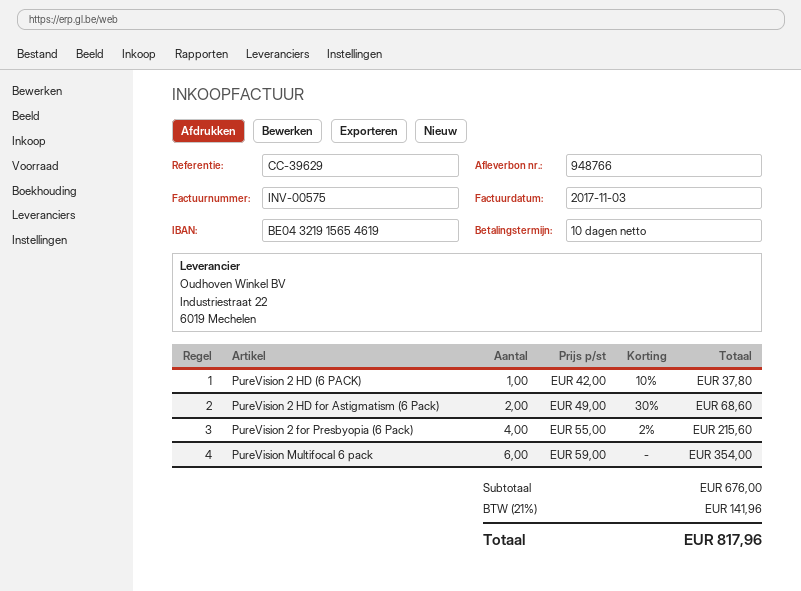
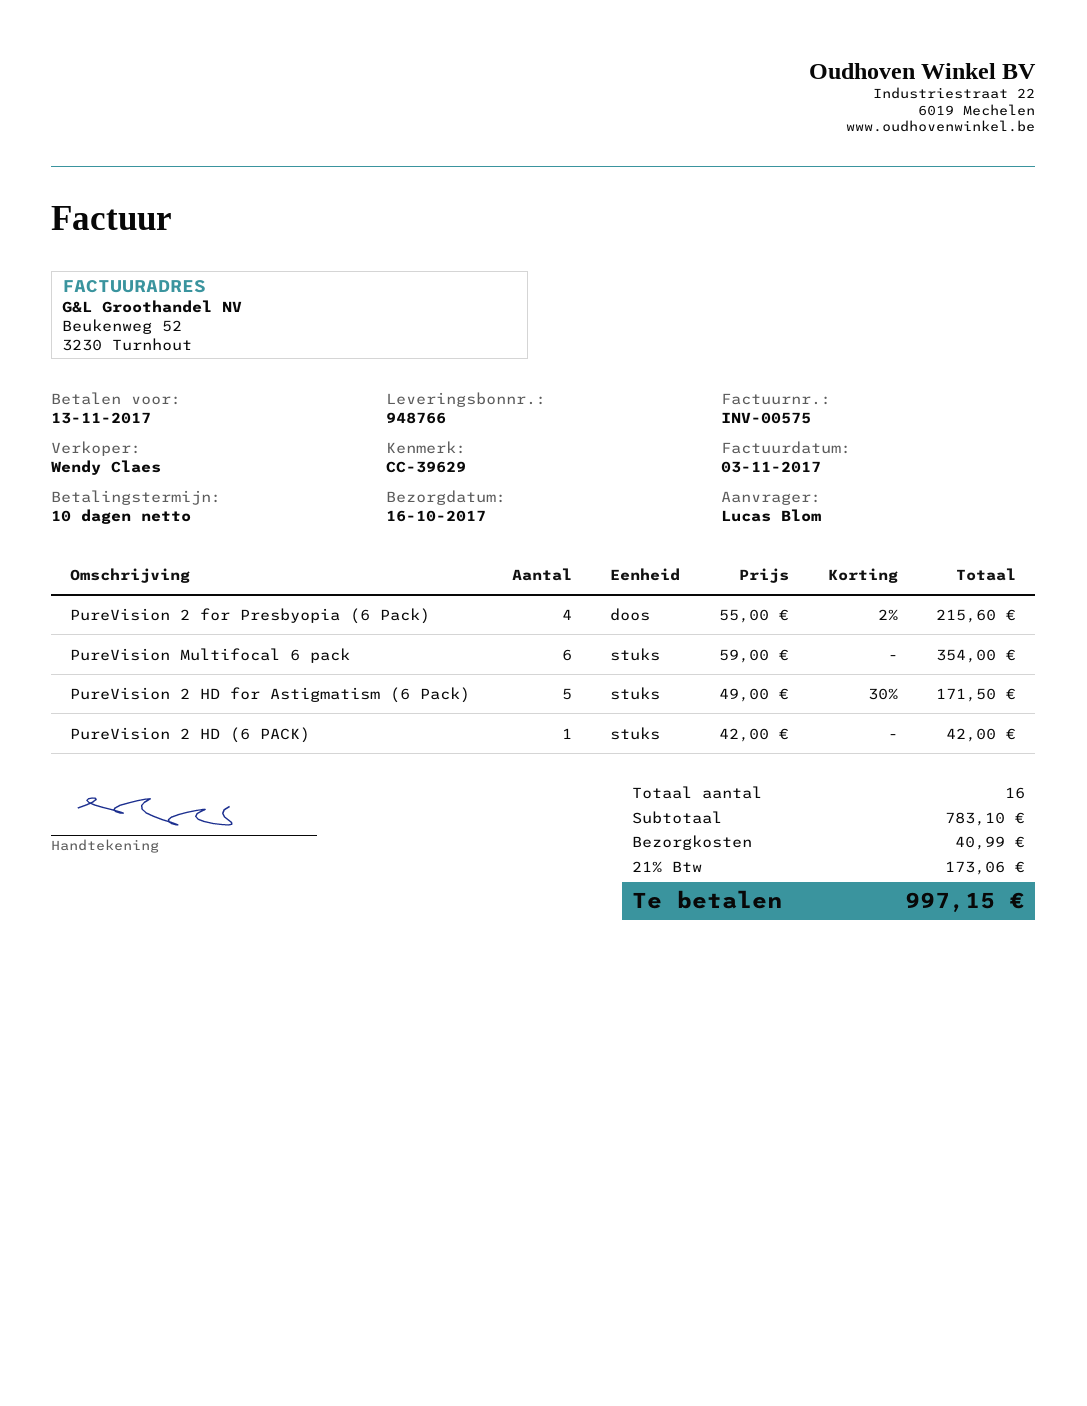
PureVision 2 HD (6 PACK): 1 x 42.00 - 10% = 37.80 -> 1 x 42.00 = 42.00
PureVision 2 HD for Astigmatism (6 Pack): 2 x 49.00 - 30% = 68.60 -> 5 x 49.00 - 30% = 171.50
subtotal: 676.00 -> 783.10
shipping: none -> 40.99
tax: 21% = 141.96 -> 21% = 173.06
total: 817.96 -> 997.15

